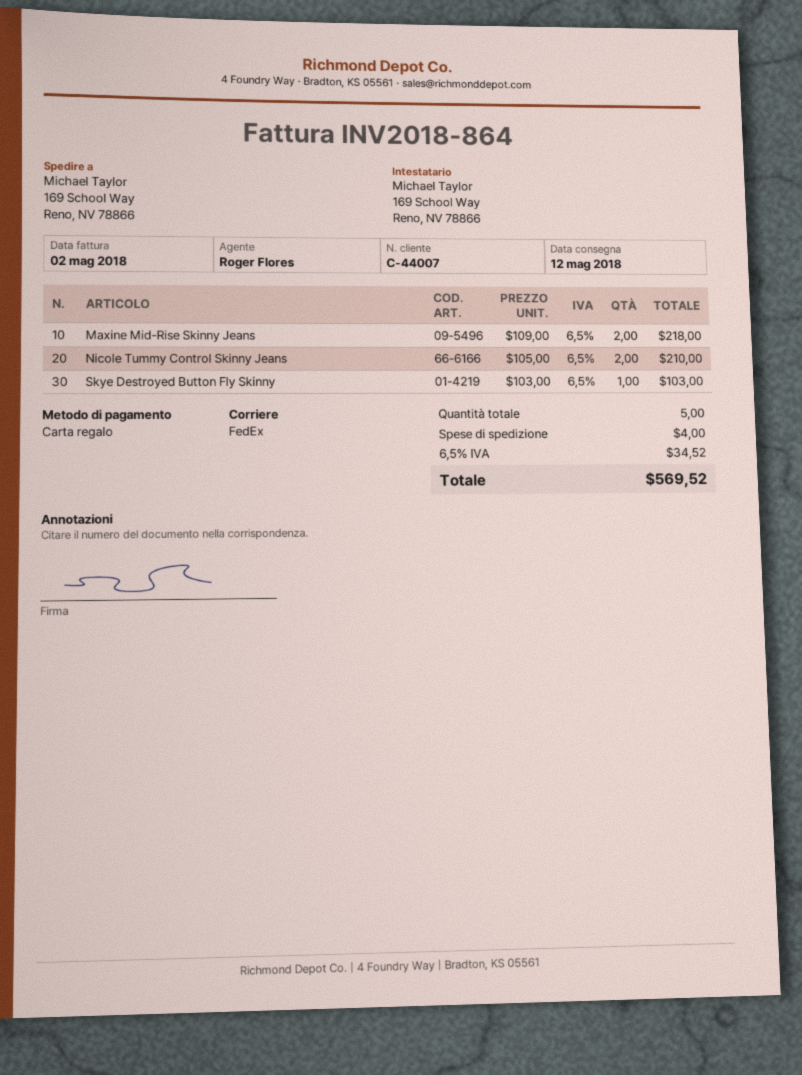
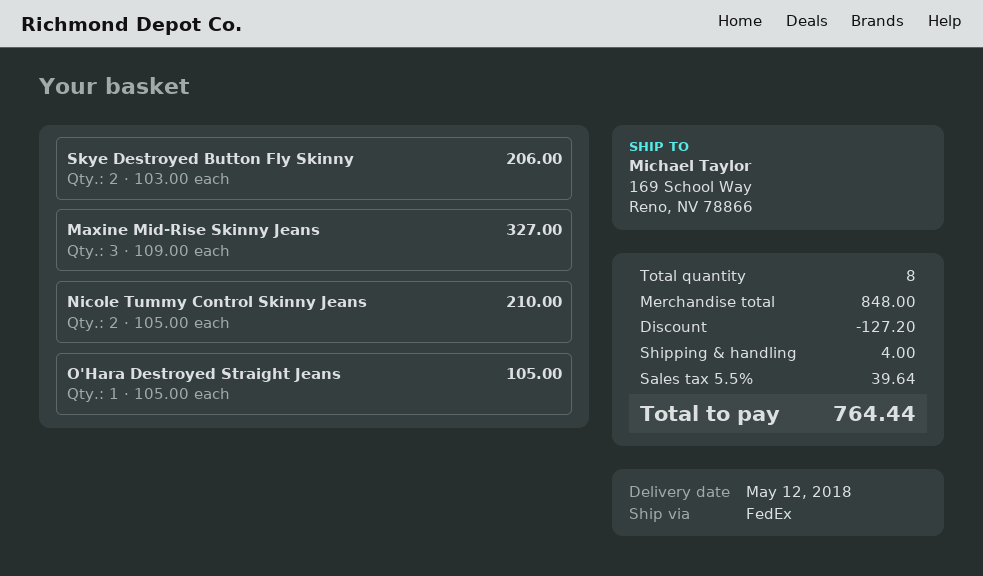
Maxine Mid-Rise Skinny Jeans: 2 x 109.00 = 218.00 -> 3 x 109.00 = 327.00
Skye Destroyed Button Fly Skinny: 1 x 103.00 = 103.00 -> 2 x 103.00 = 206.00
O'Hara Destroyed Straight Jeans: none -> 1 x 105.00 = 105.00
total quantity: 5 -> 8
discount: none -> 127.20
tax: 6.5% = 34.52 -> 5.5% = 39.64
total: 569.52 -> 764.44

